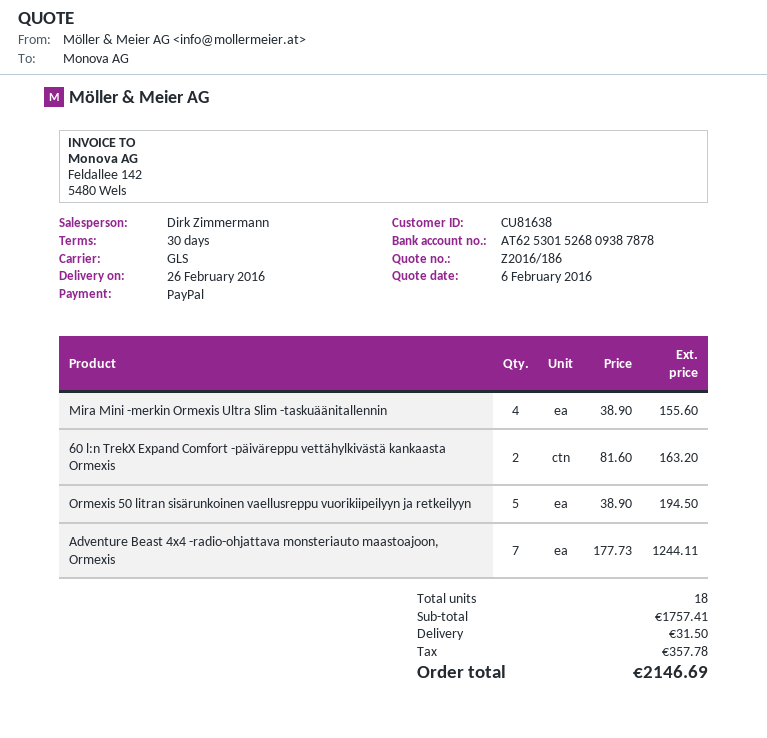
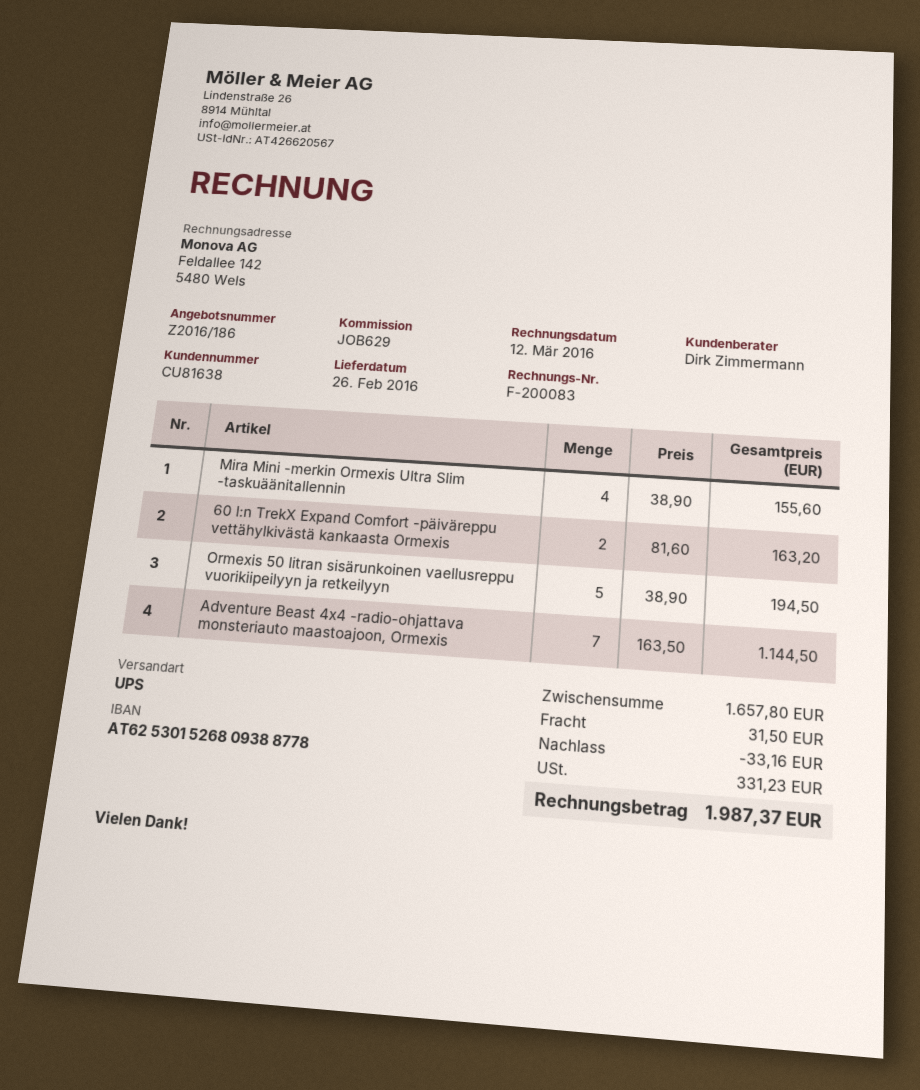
bank account: AT625301526809387878 -> AT625301526809388778
shipping method: GLS -> UPS
Adventure Beast 4x4 -radio-ohjattava monsteriauto maastoajoon, Ormexis: 7 x 177.73 = 1244.11 -> 7 x 163.50 = 1144.50
subtotal: 1757.41 -> 1657.80
discount: none -> 33.16
tax: 357.78 -> 331.23
total: 2146.69 -> 1987.37

